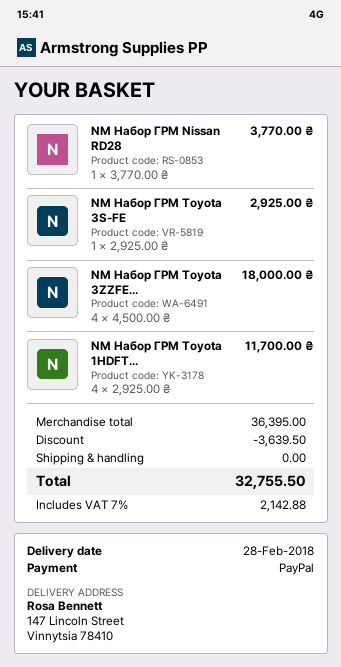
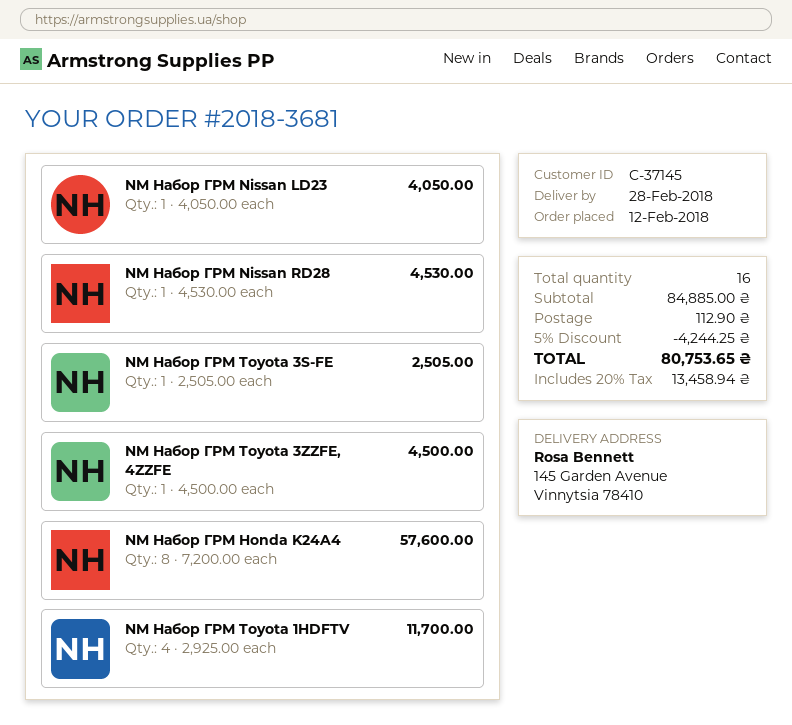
ship to: 147 Lincoln Street, Vinnytsia 78410 -> 145 Garden Avenue, Vinnytsia 78410
NM Набор ГРМ Nissan RD28: 1 x 3770.00 = 3770.00 -> 1 x 4530.00 = 4530.00
NM Набор ГРМ Toyota 3S-FE: 1 x 2925.00 = 2925.00 -> 1 x 2505.00 = 2505.00
NM Набор ГРМ Toyota 3ZZFE...: 4 x 4500.00 = 18000.00 -> 1 x 4500.00 = 4500.00
NM Набор ГРМ Nissan LD23: none -> 1 x 4050.00 = 4050.00
NM Набор ГРМ Honda K24A4: none -> 8 x 7200.00 = 57600.00
subtotal: 36395.00 -> 84885.00
discount: 3639.50 -> 4244.25
shipping: 0.00 -> 112.90
tax: 7% = 2142.88 -> 20% = 13458.94
total: 32755.50 -> 80753.65

